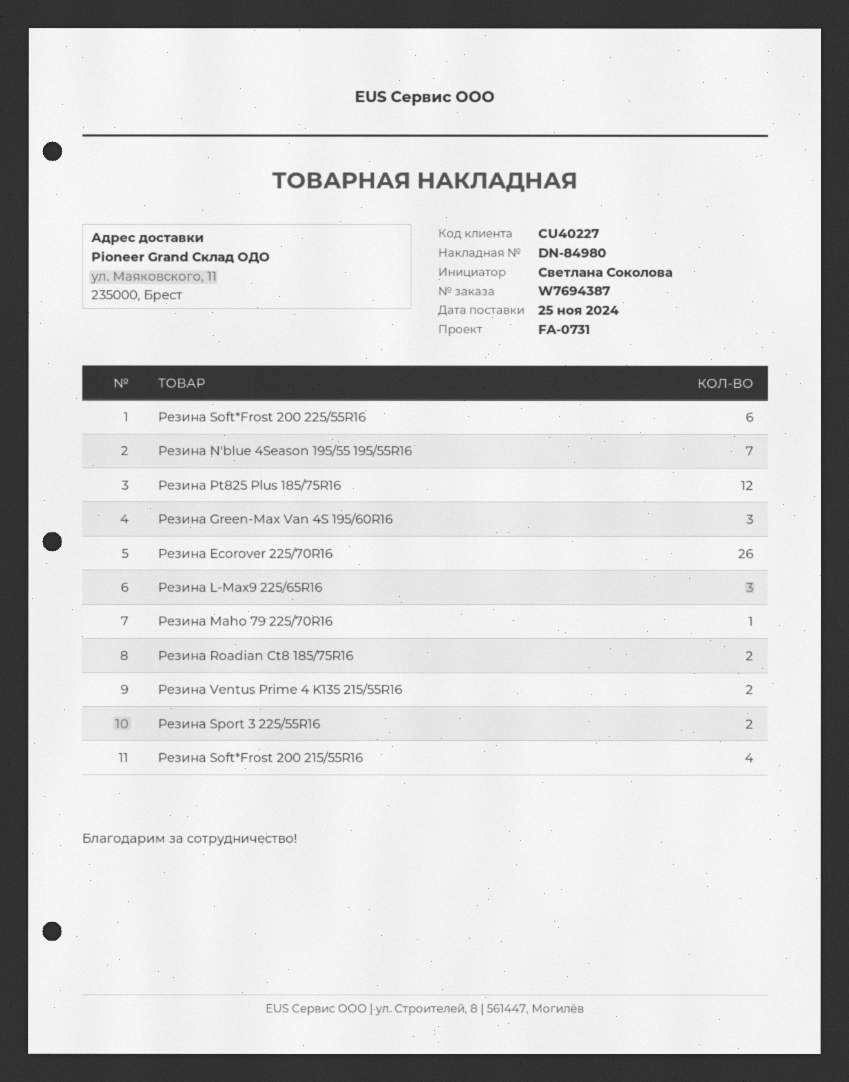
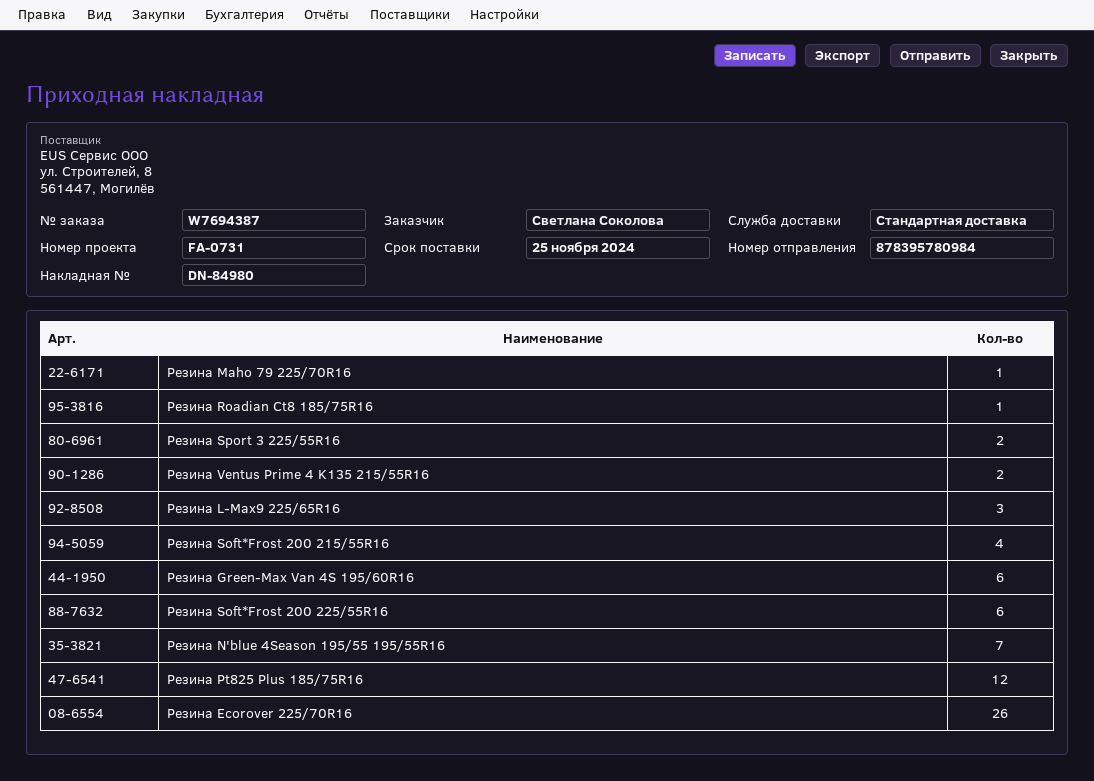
Резина Green-Max Van 4S 195/60R16: 3 -> 6
Резина Roadian Ct8 185/75R16: 2 -> 1

